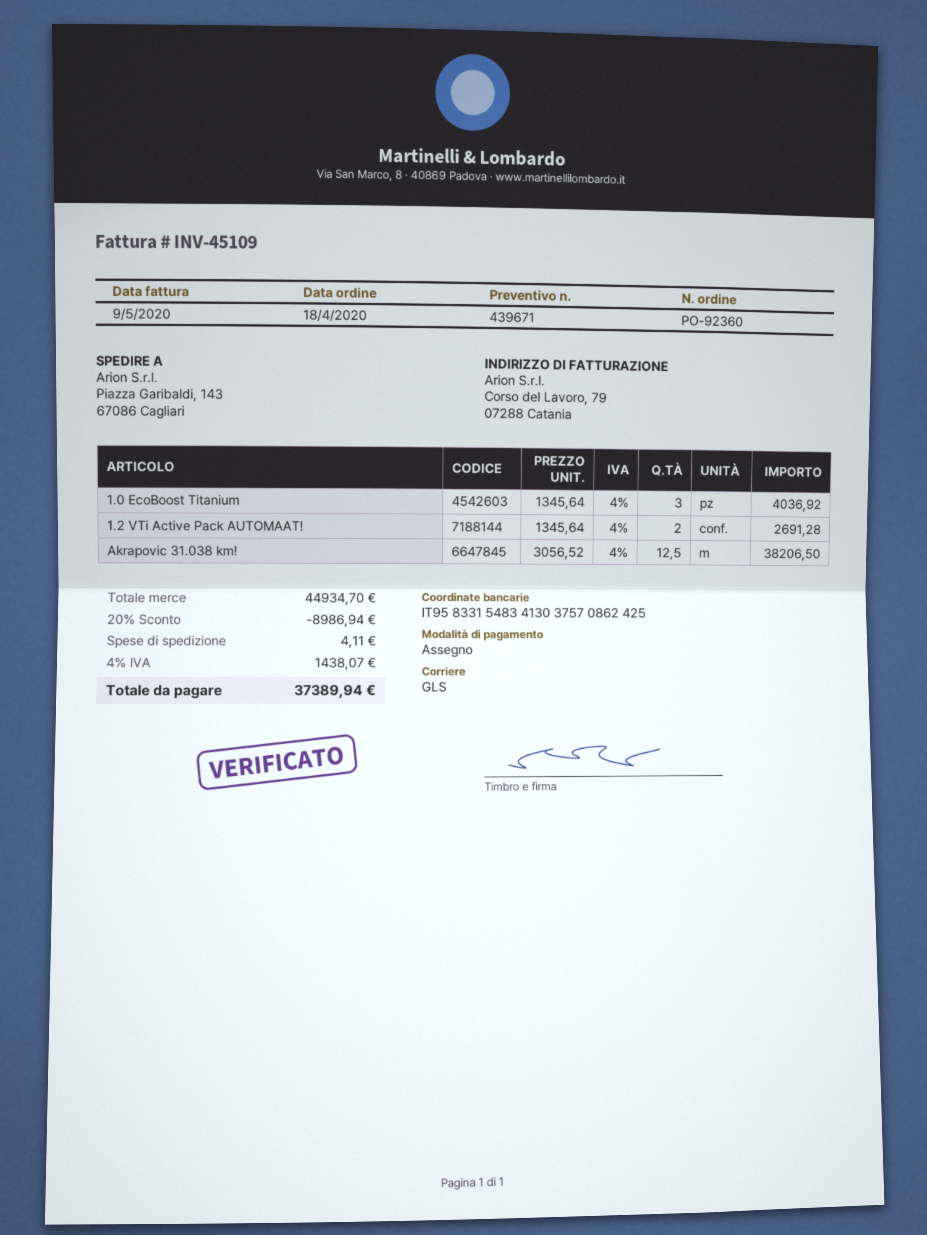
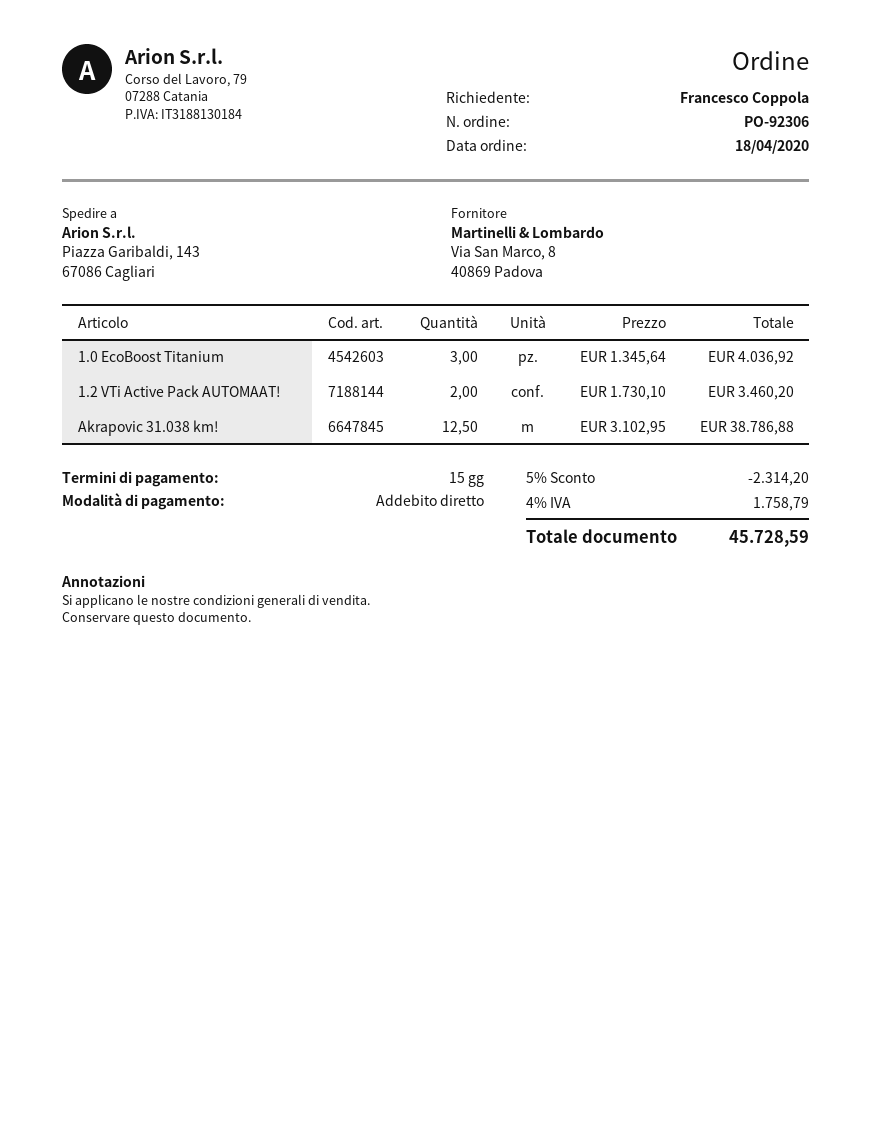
order number: PO-92360 -> PO-92306
payment method: cheque -> direct debit
1.2 VTi Active Pack AUTOMAAT!: 2 x 1345.64 = 2691.28 -> 2 x 1730.10 = 3460.20
Akrapovic 31.038 km!: 12.5 x 3056.52 = 38206.50 -> 12.5 x 3102.95 = 38786.88
discount: 20% = 8986.94 -> 5% = 2314.20
shipping: 4.11 -> none
tax: 4% = 1438.07 -> 4% = 1758.79
total: 37389.94 -> 45728.59

